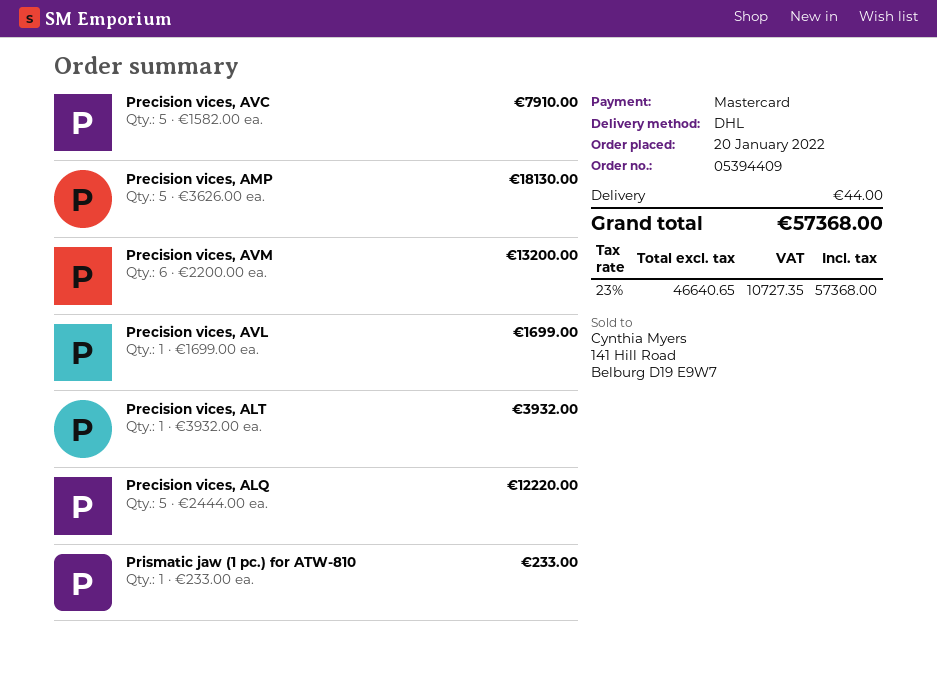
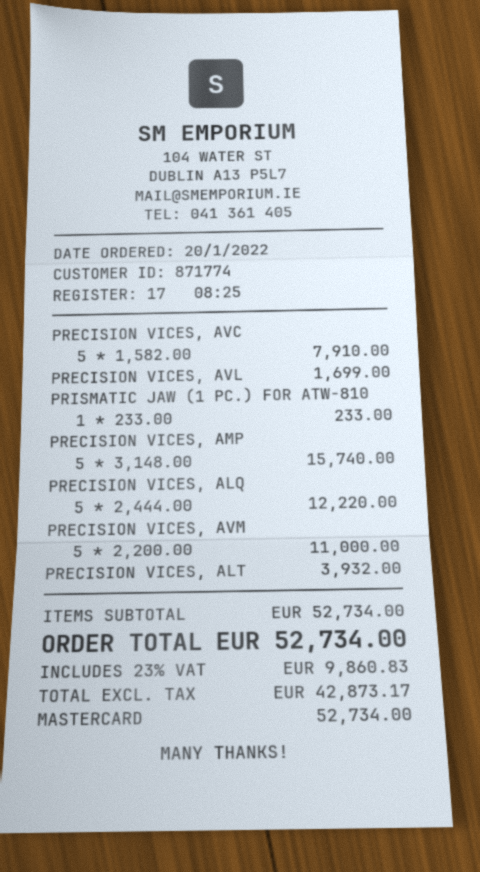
Precision vices, AMP: 5 x 3626.00 = 18130.00 -> 5 x 3148.00 = 15740.00
Precision vices, AVM: 6 x 2200.00 = 13200.00 -> 5 x 2200.00 = 11000.00
shipping: 44.00 -> none
net: 46640.65 -> 42873.17
tax: 23% = 10727.35 -> 23% = 9860.83
total: 57368.00 -> 52734.00

